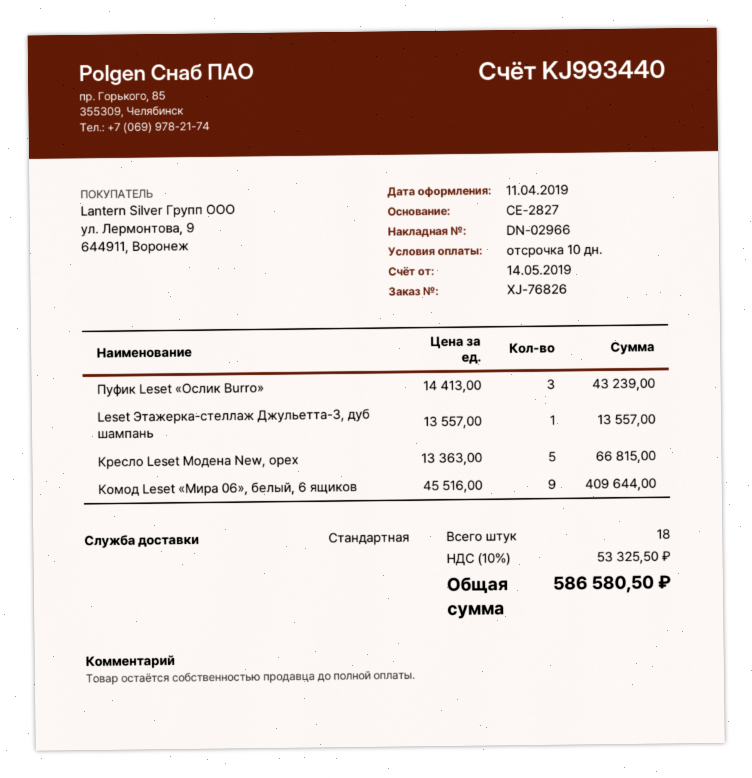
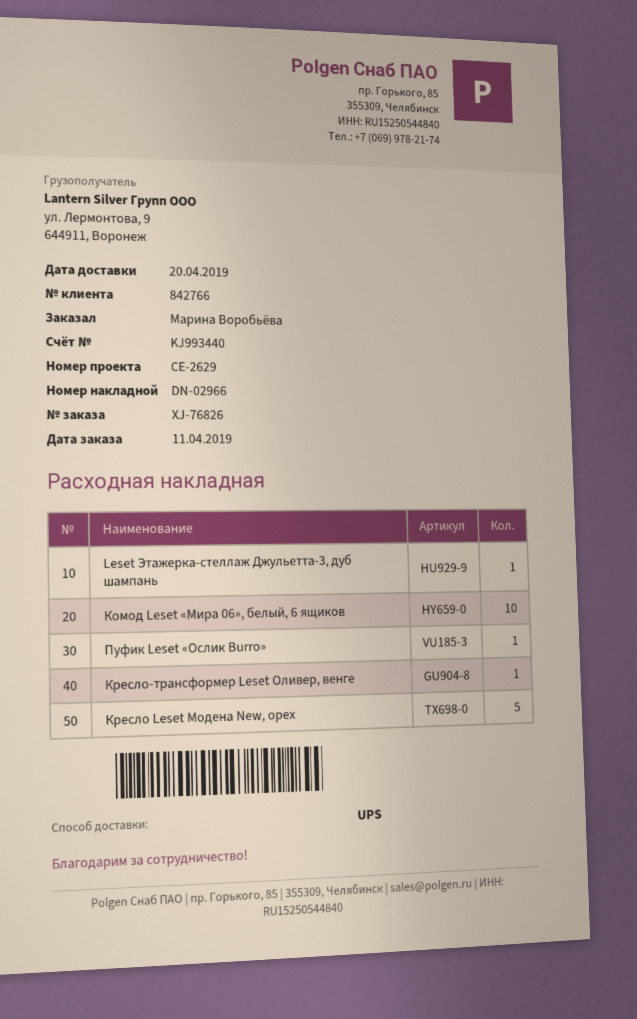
reference: CE-2827 -> CE-2629
shipping method: standard -> UPS
Пуфик Leset «Ослик Burro»: 3 -> 1
Комод Leset «Мира 06», белый, 6 ящиков: 9 -> 10
Кресло-трансформер Leset Оливер, венге: none -> 1

